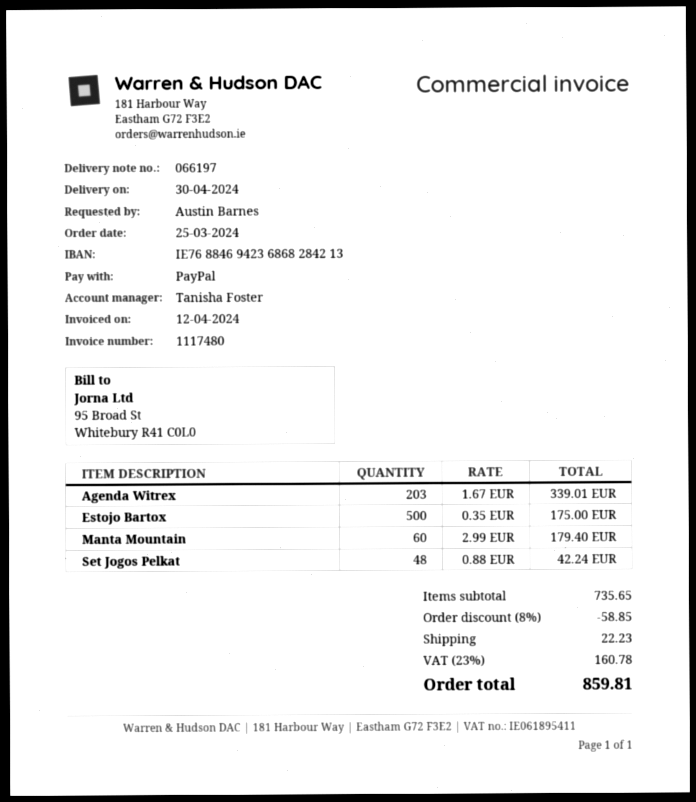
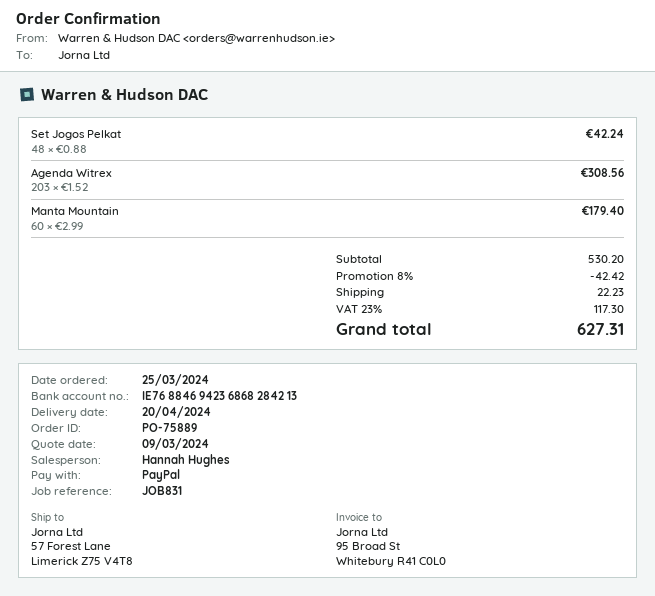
delivery date: 2024-04-30 -> 2024-04-20
sales rep: Tanisha Foster -> Hannah Hughes
Agenda Witrex: 203 x 1.67 = 339.01 -> 203 x 1.52 = 308.56
Estojo Bartox: 500 x 0.35 = 175.00 -> none
subtotal: 735.65 -> 530.20
discount: 8% = 58.85 -> 8% = 42.42
tax: 23% = 160.78 -> 23% = 117.30
total: 859.81 -> 627.31

